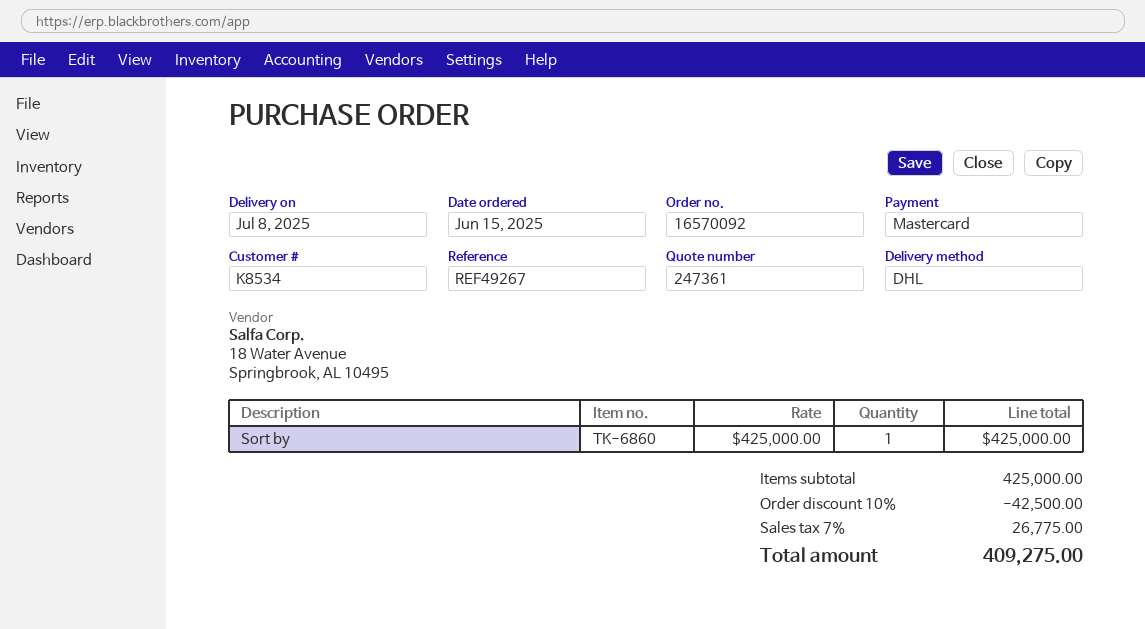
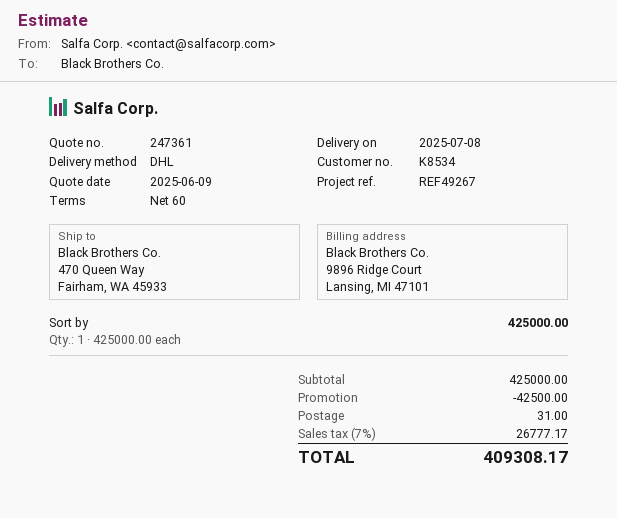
shipping: none -> 31.00
tax: 7% = 26775.00 -> 7% = 26777.17
total: 409275.00 -> 409308.17

